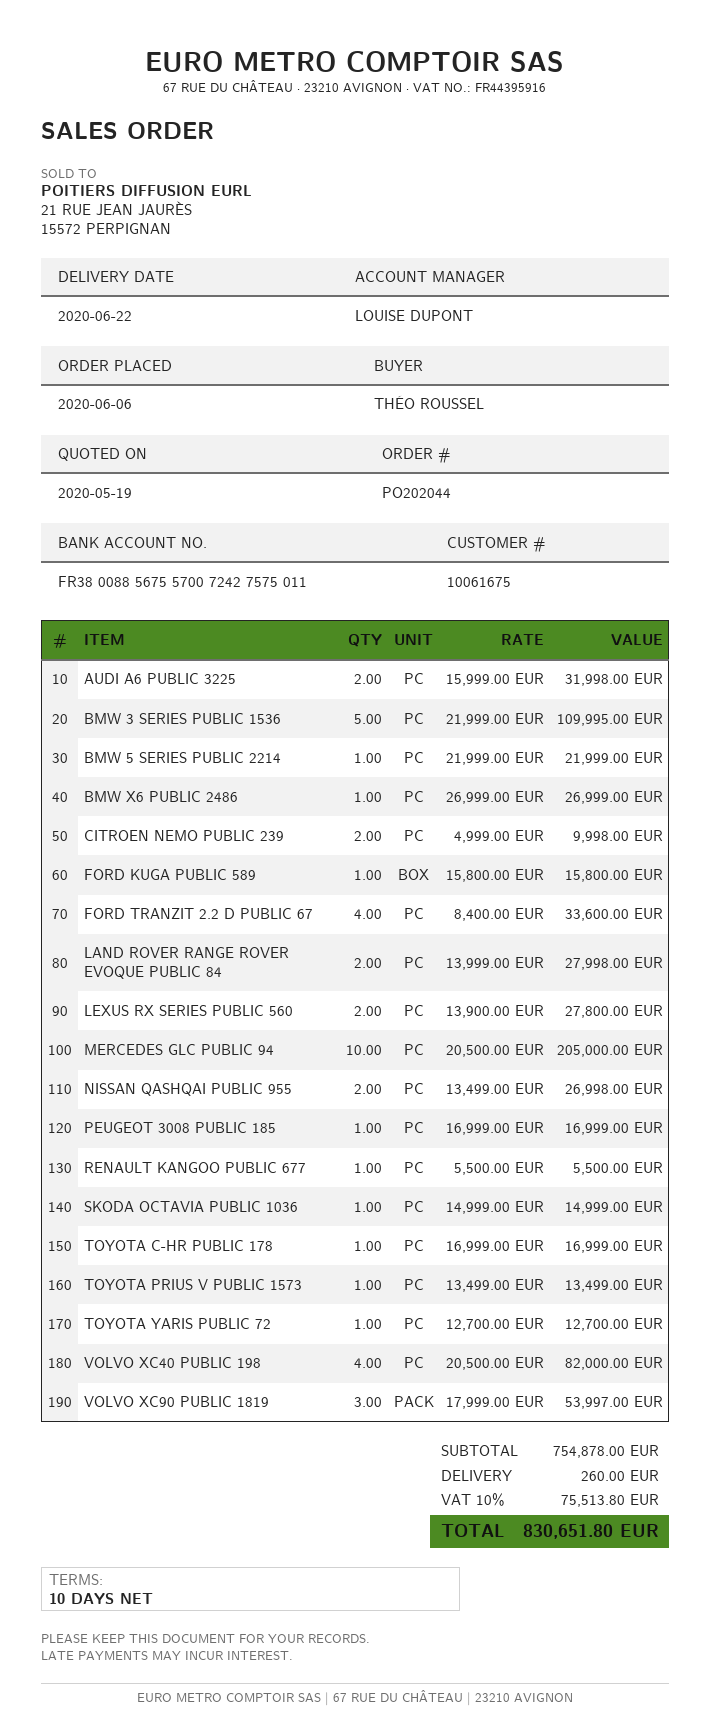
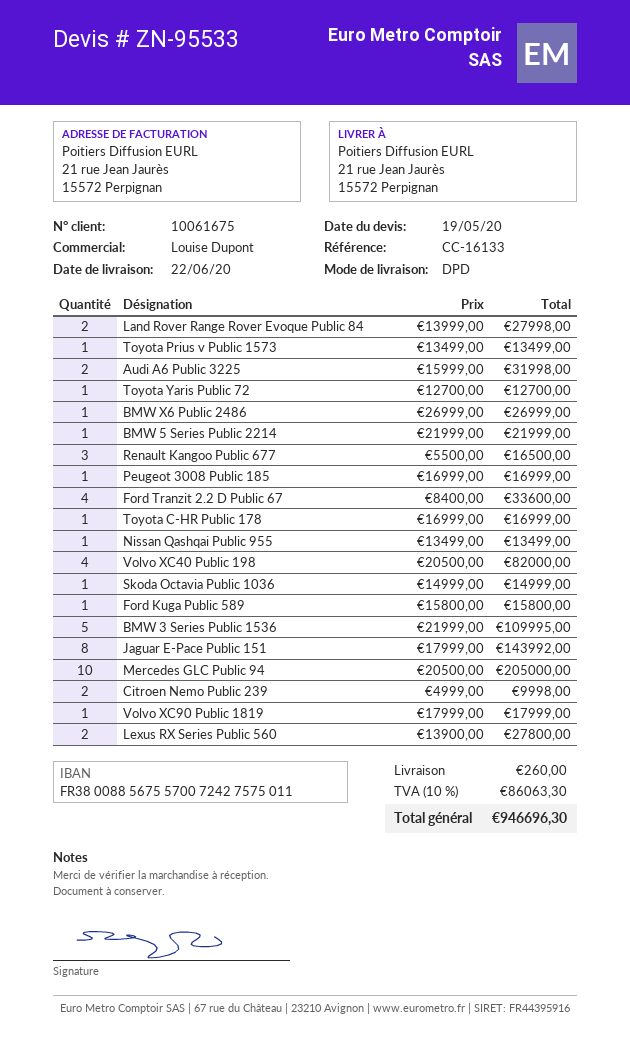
NISSAN QASHQAI PUBLIC 955: 2 x 13499.00 = 26998.00 -> 1 x 13499.00 = 13499.00
RENAULT KANGOO PUBLIC 677: 1 x 5500.00 = 5500.00 -> 3 x 5500.00 = 16500.00
VOLVO XC90 PUBLIC 1819: 3 x 17999.00 = 53997.00 -> 1 x 17999.00 = 17999.00
Jaguar E-Pace Public 151: none -> 8 x 17999.00 = 143992.00
tax: 10% = 75513.80 -> 10% = 86063.30
total: 830651.80 -> 946696.30

